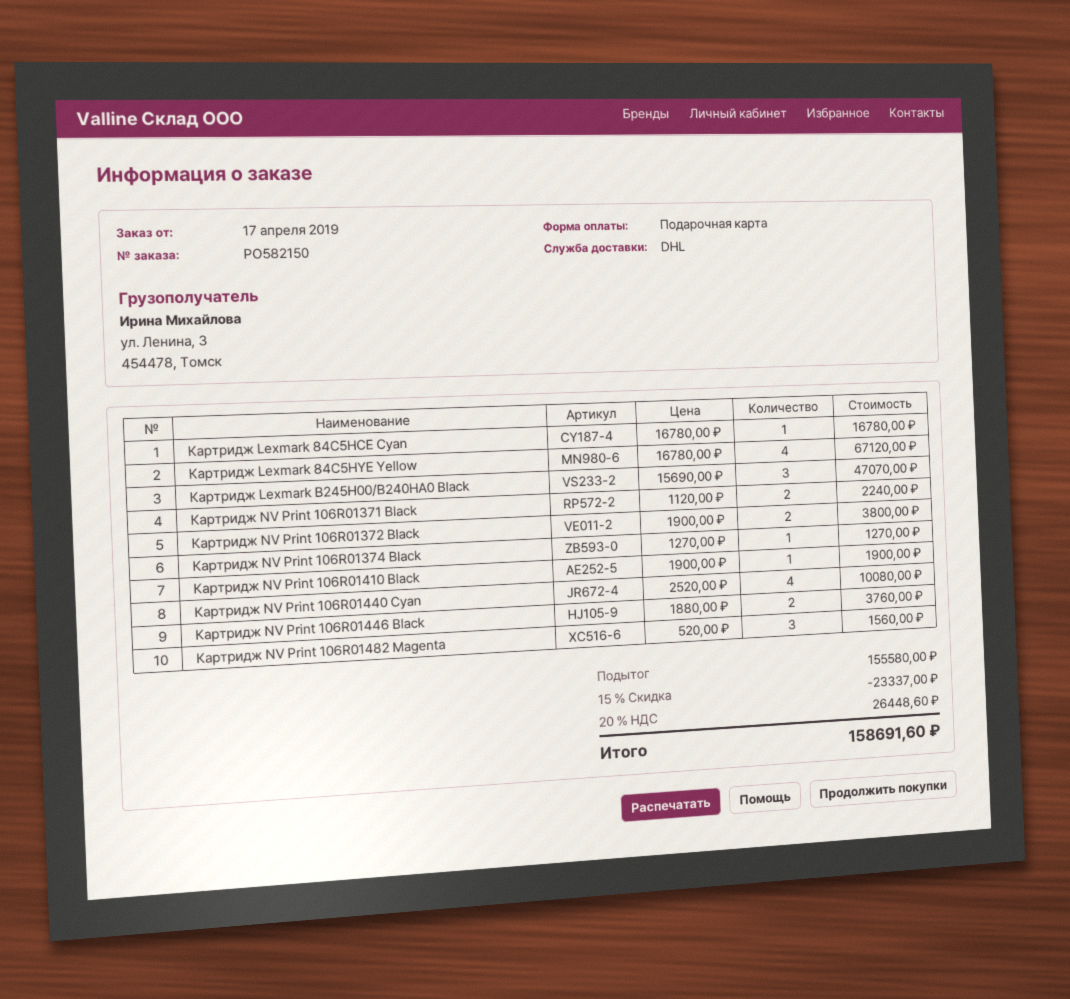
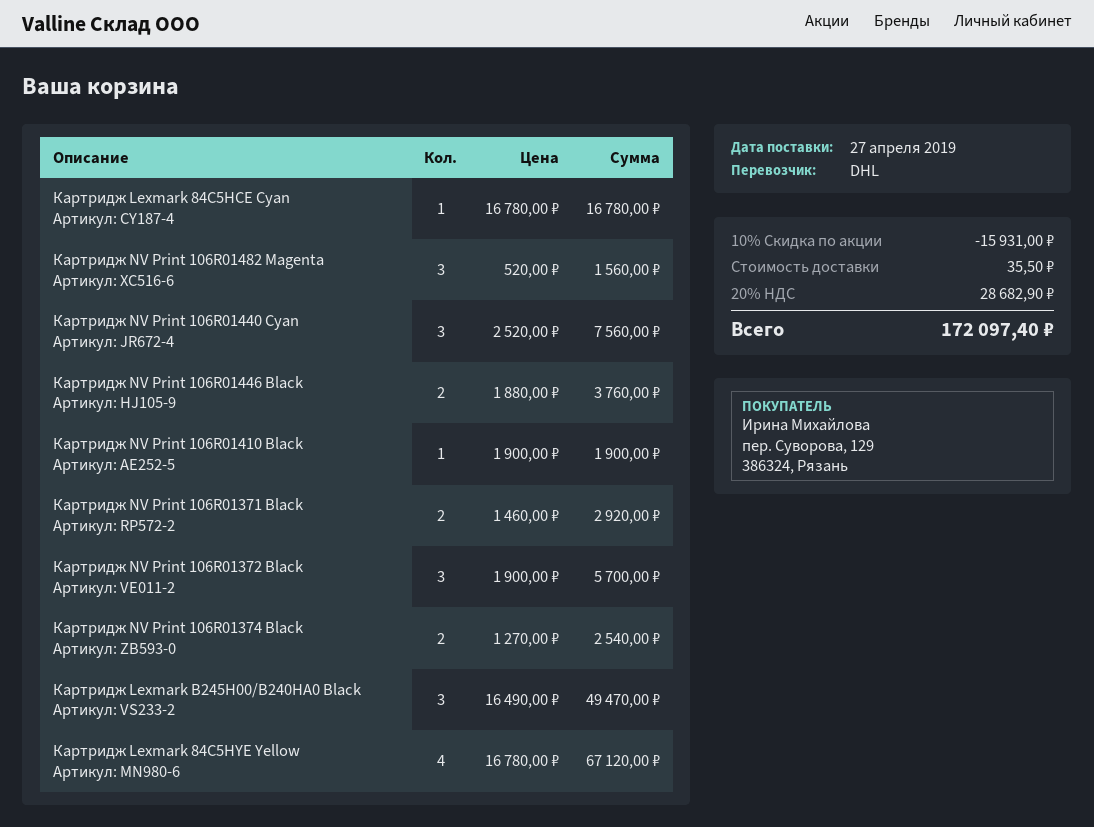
Картридж Lexmark B245H00/B240HA0 Black: 3 x 15690.00 = 47070.00 -> 3 x 16490.00 = 49470.00
Картридж NV Print 106R01371 Black: 2 x 1120.00 = 2240.00 -> 2 x 1460.00 = 2920.00
Картридж NV Print 106R01372 Black: 2 x 1900.00 = 3800.00 -> 3 x 1900.00 = 5700.00
Картридж NV Print 106R01374 Black: 1 x 1270.00 = 1270.00 -> 2 x 1270.00 = 2540.00
Картридж NV Print 106R01440 Cyan: 4 x 2520.00 = 10080.00 -> 3 x 2520.00 = 7560.00
discount: 15% = 23337.00 -> 10% = 15931.00
shipping: none -> 35.50
tax: 20% = 26448.60 -> 20% = 28682.90
total: 158691.60 -> 172097.40

